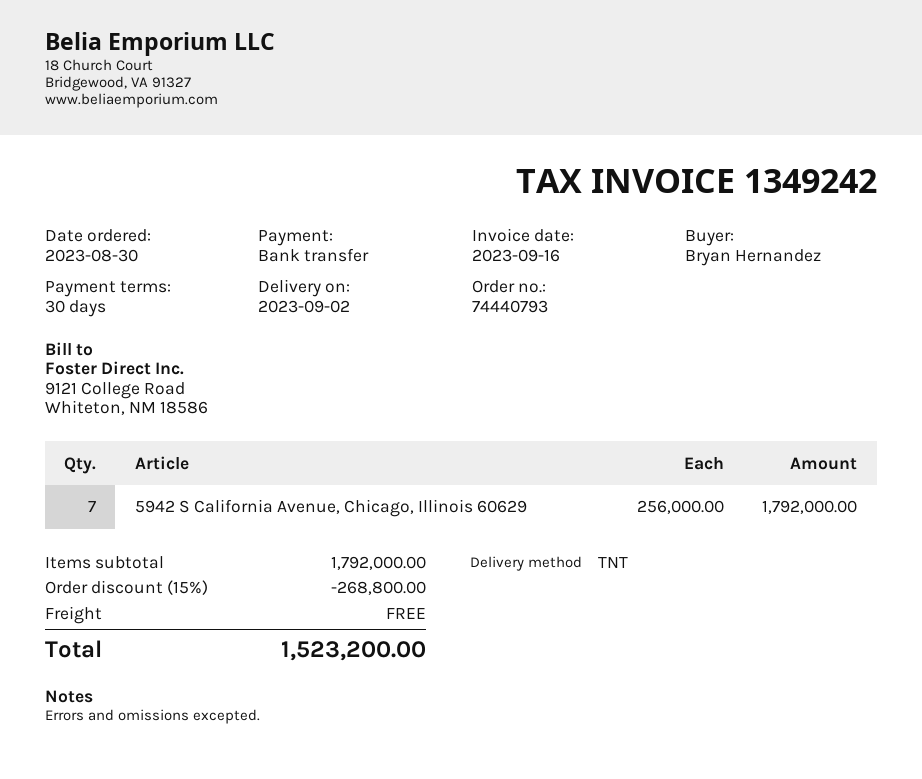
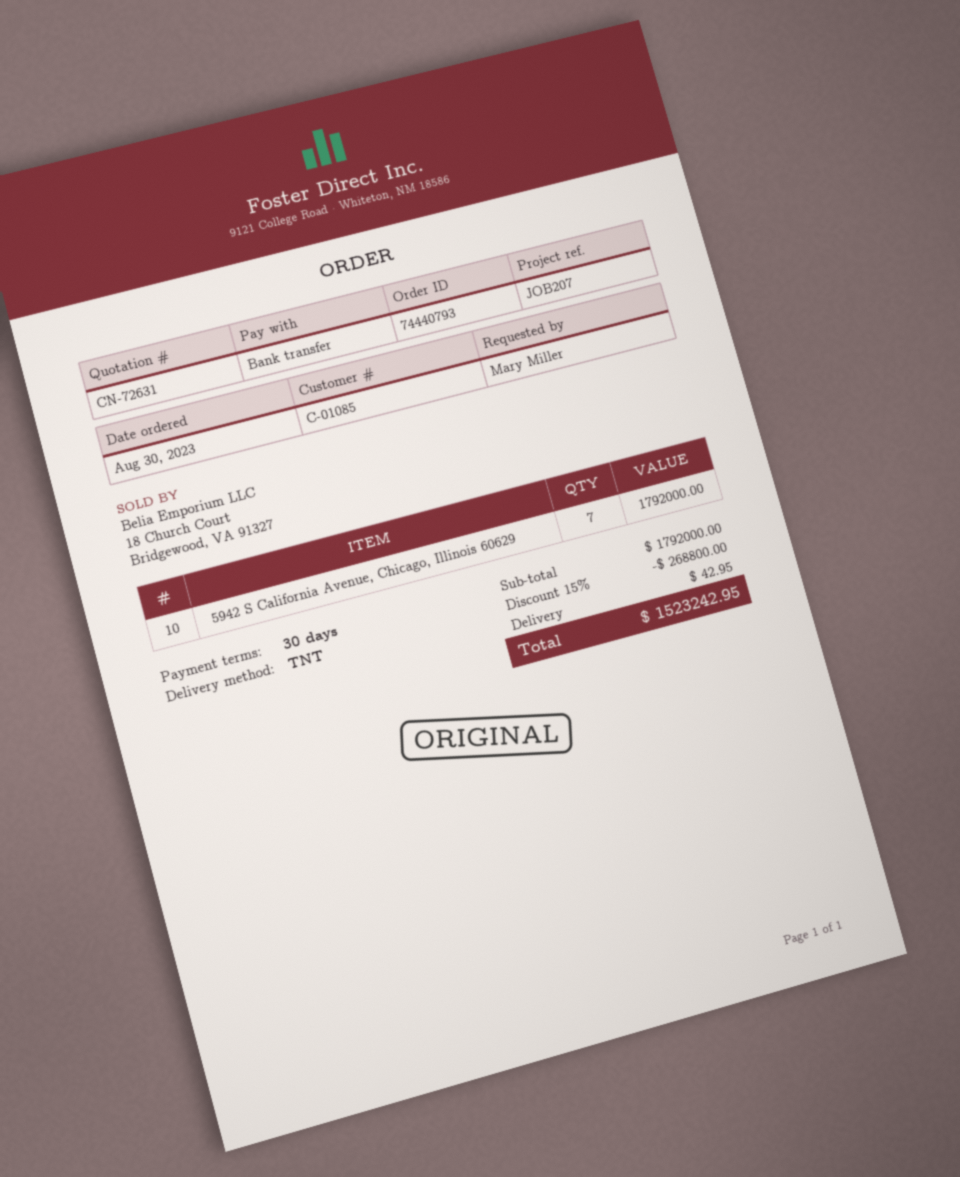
ordered by: Bryan Hernandez -> Mary Miller
shipping: 0.00 -> 42.95
total: 1523200.00 -> 1523242.95

